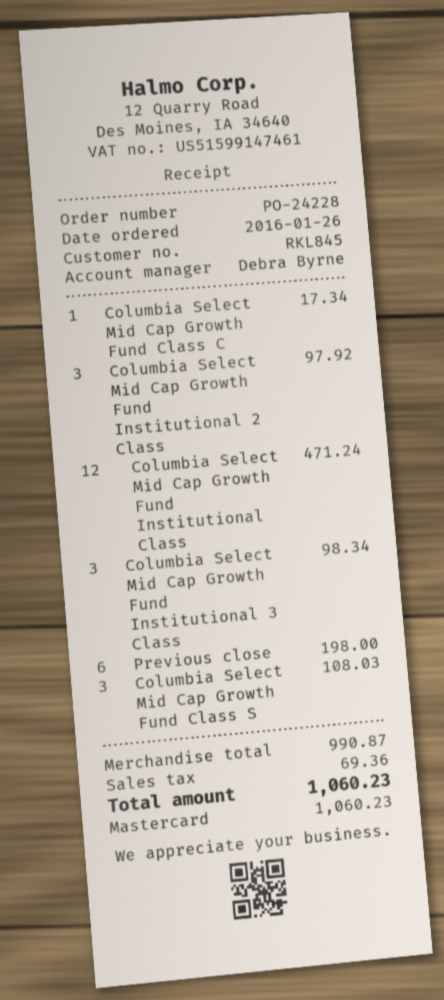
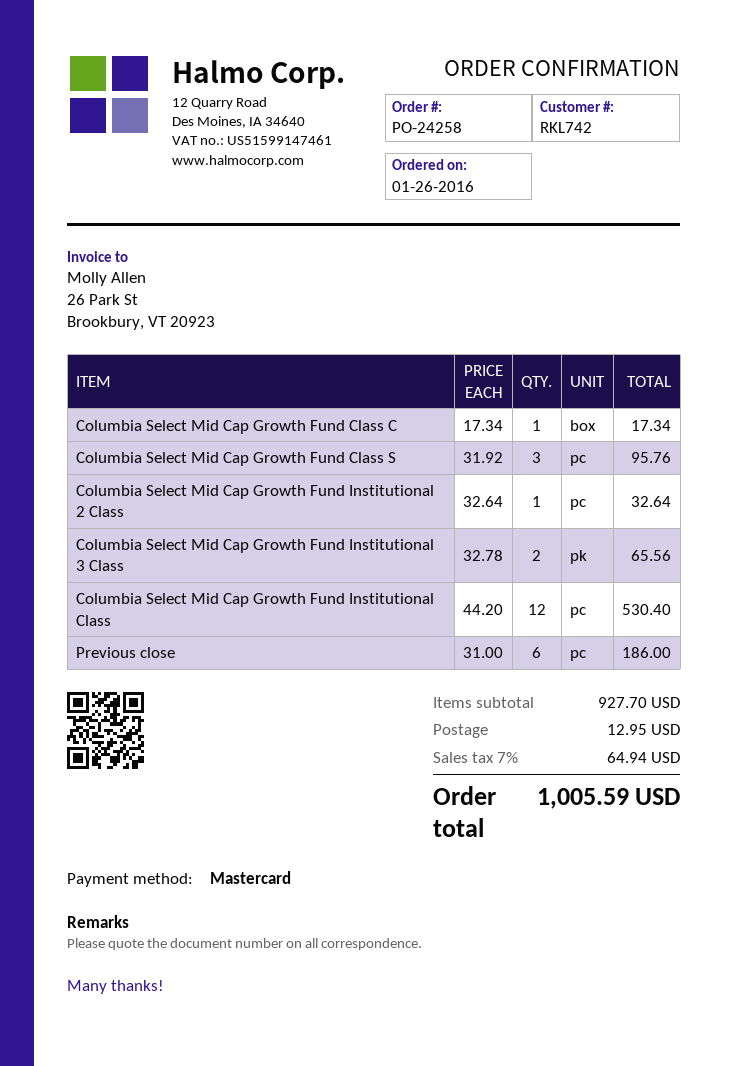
order number: PO-24228 -> PO-24258
customer number: RKL845 -> RKL742
Columbia Select Mid Cap Growth Fund Institutional 2 Class: 3 for 97.92 -> 1 for 32.64
Columbia Select Mid Cap Growth Fund Institutional Class: 12 for 471.24 -> 12 for 530.40
Columbia Select Mid Cap Growth Fund Institutional 3 Class: 3 for 98.34 -> 2 for 65.56
Previous close: 6 for 198.00 -> 6 for 186.00
Columbia Select Mid Cap Growth Fund Class S: 3 for 108.03 -> 3 for 95.76
subtotal: 990.87 -> 927.70
shipping: none -> 12.95
tax: 69.36 -> 64.94
total: 1060.23 -> 1005.59

